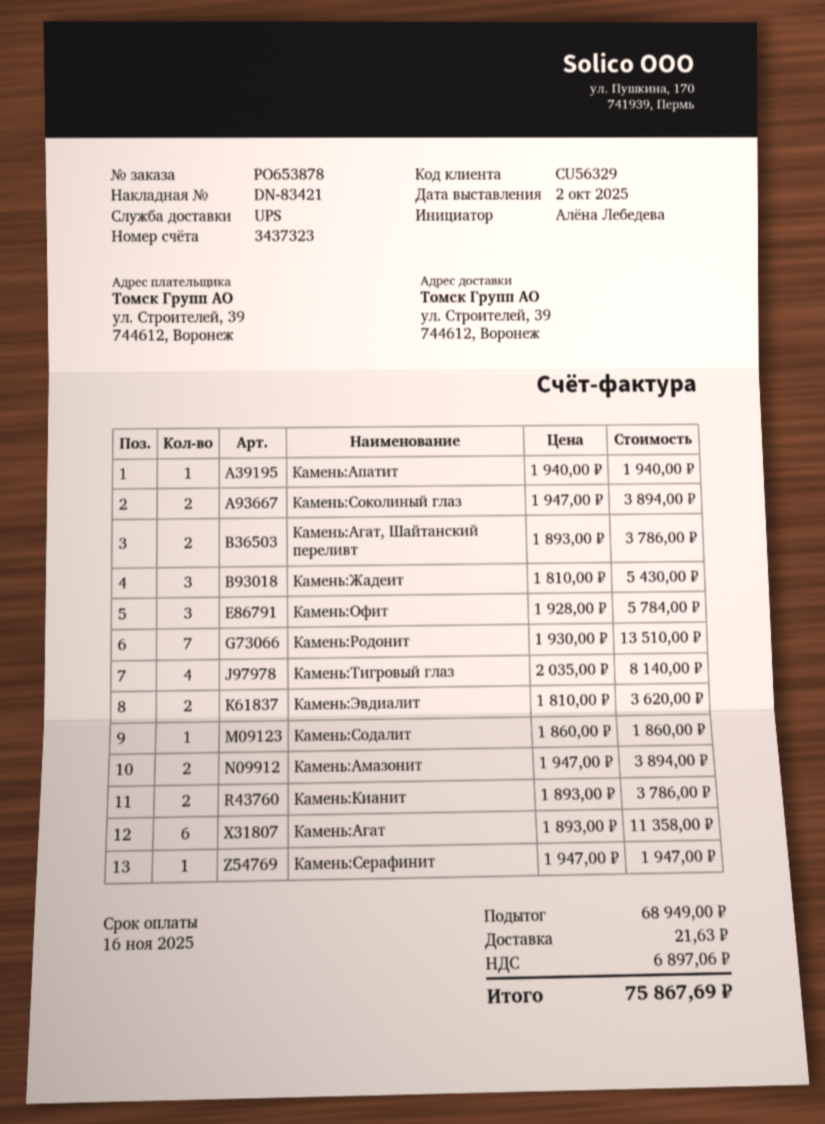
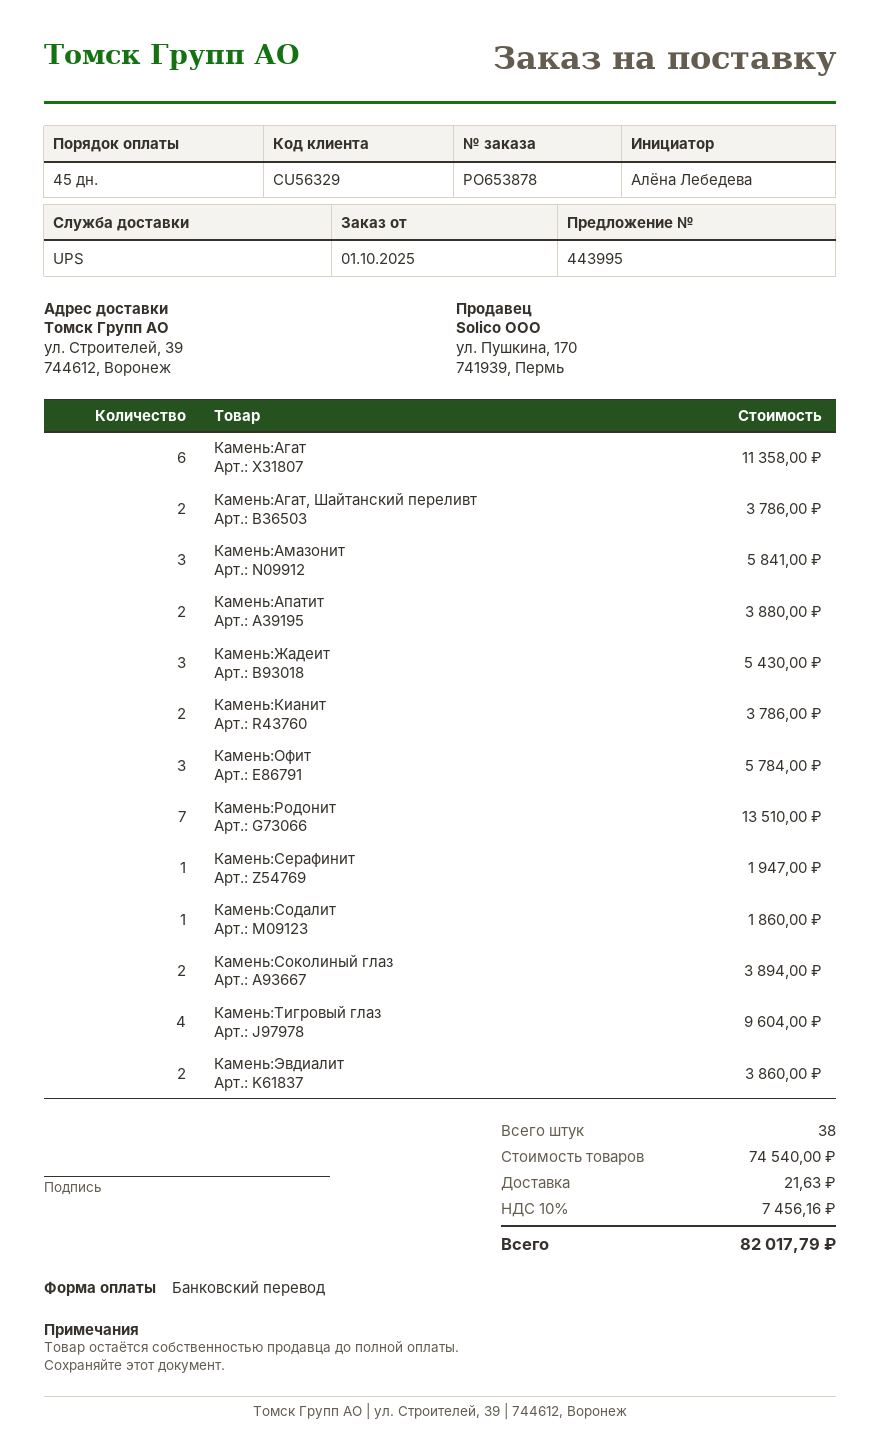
Камень:Апатит: 1 for 1940.00 -> 2 for 3880.00
Камень:Тигровый глаз: 4 for 8140.00 -> 4 for 9604.00
Камень:Эвдиалит: 2 for 3620.00 -> 2 for 3860.00
Камень:Амазонит: 2 for 3894.00 -> 3 for 5841.00
subtotal: 68949.00 -> 74540.00
tax: 6897.06 -> 7456.16
total: 75867.69 -> 82017.79

